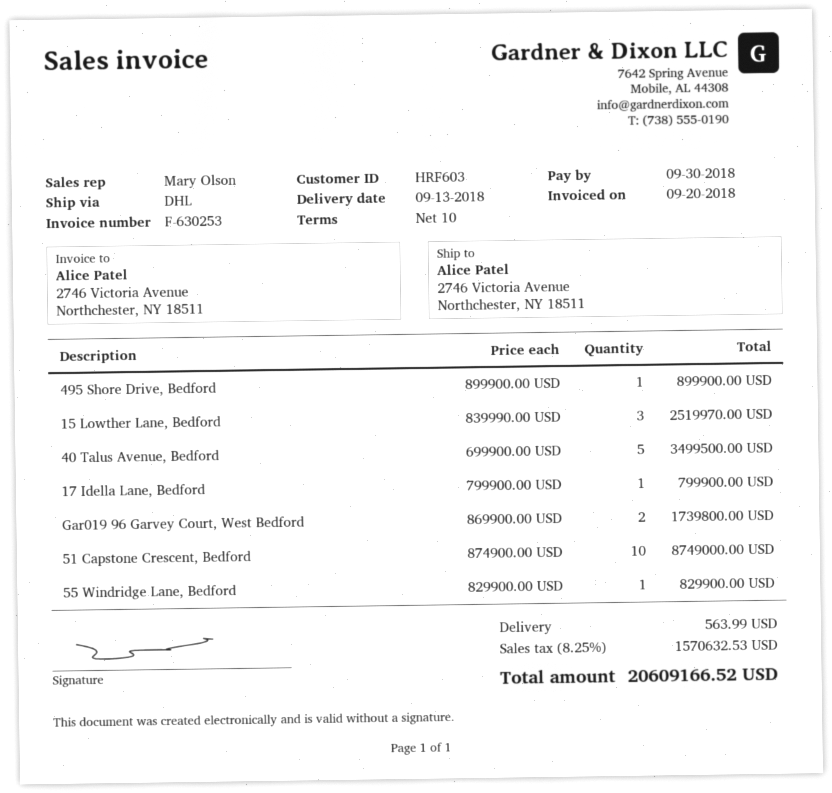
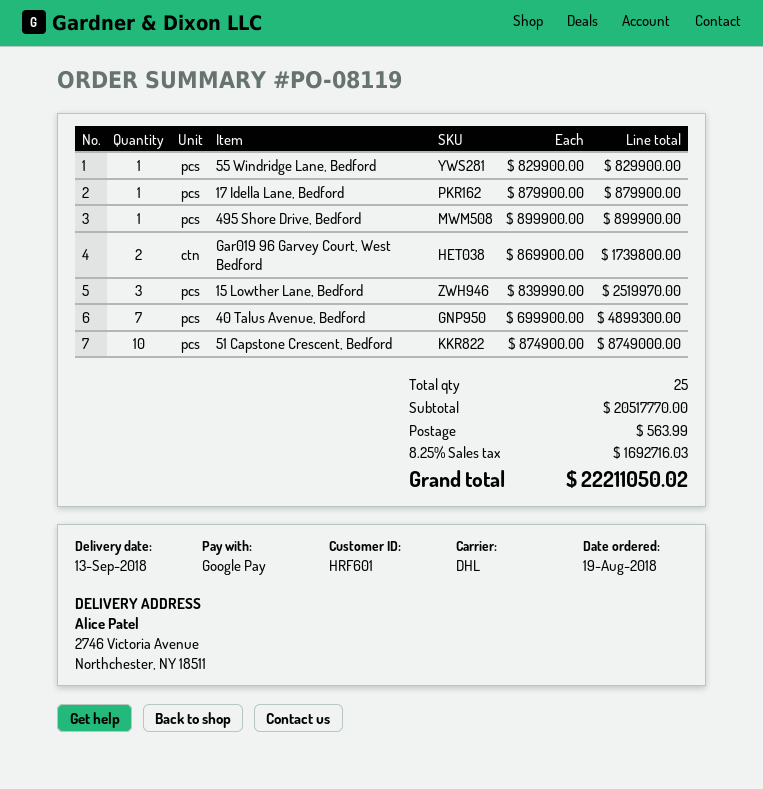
customer number: HRF603 -> HRF601
40 Talus Avenue, Bedford: 5 x 699900.00 = 3499500.00 -> 7 x 699900.00 = 4899300.00
17 Idella Lane, Bedford: 1 x 799900.00 = 799900.00 -> 1 x 879900.00 = 879900.00
tax: 8.25% = 1570632.53 -> 8.25% = 1692716.03
total: 20609166.52 -> 22211050.02

